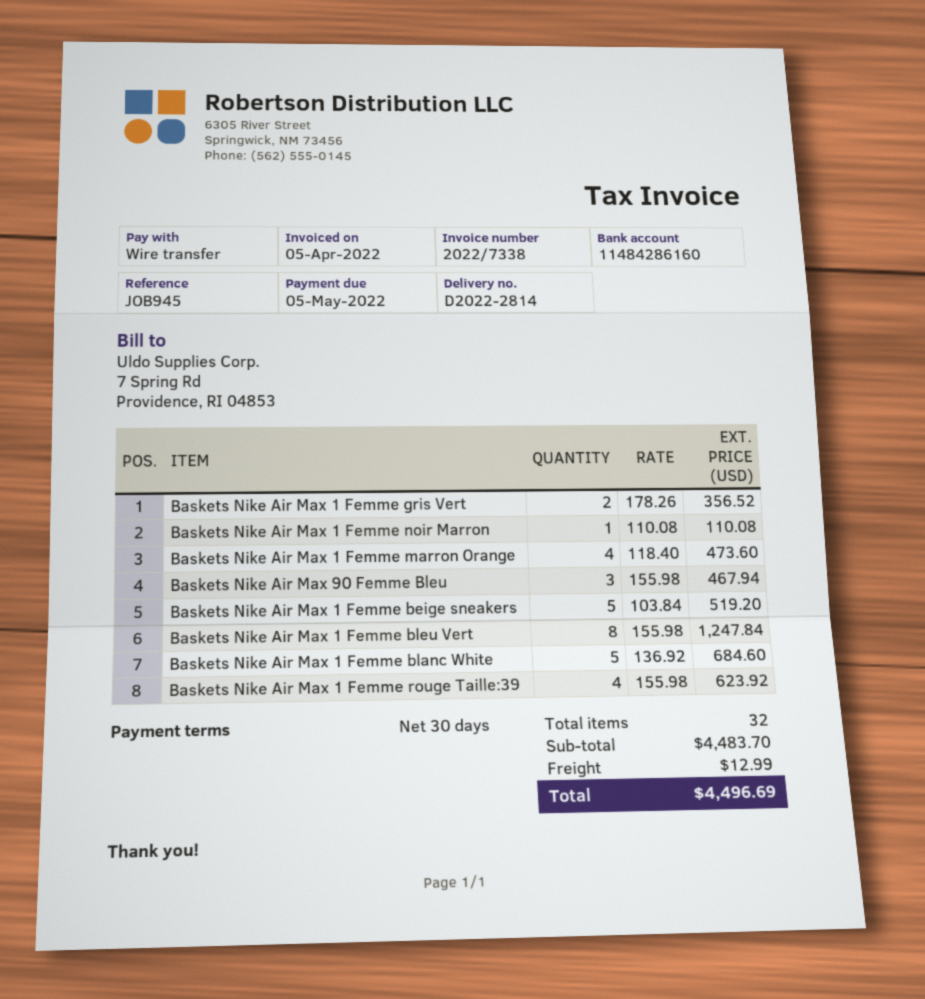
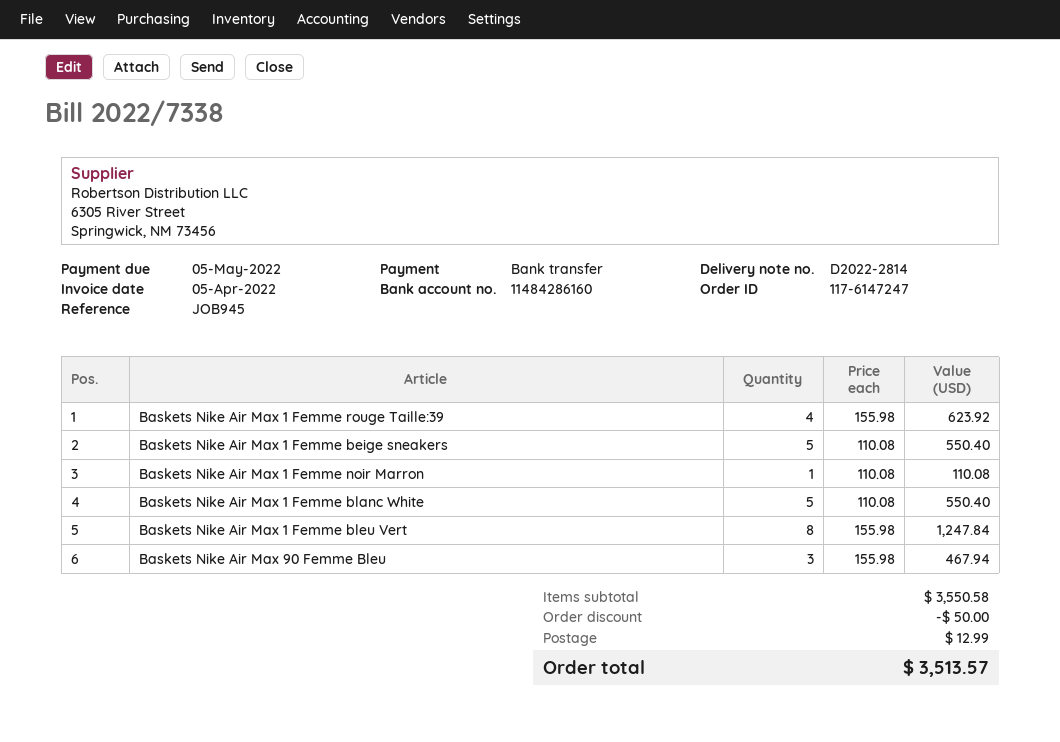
Baskets Nike Air Max 1 Femme gris Vert: 2 x 178.26 = 356.52 -> none
Baskets Nike Air Max 1 Femme marron Orange: 4 x 118.40 = 473.60 -> none
Baskets Nike Air Max 1 Femme beige sneakers: 5 x 103.84 = 519.20 -> 5 x 110.08 = 550.40
Baskets Nike Air Max 1 Femme blanc White: 5 x 136.92 = 684.60 -> 5 x 110.08 = 550.40
subtotal: 4483.70 -> 3550.58
discount: none -> 50.00
total: 4496.69 -> 3513.57

